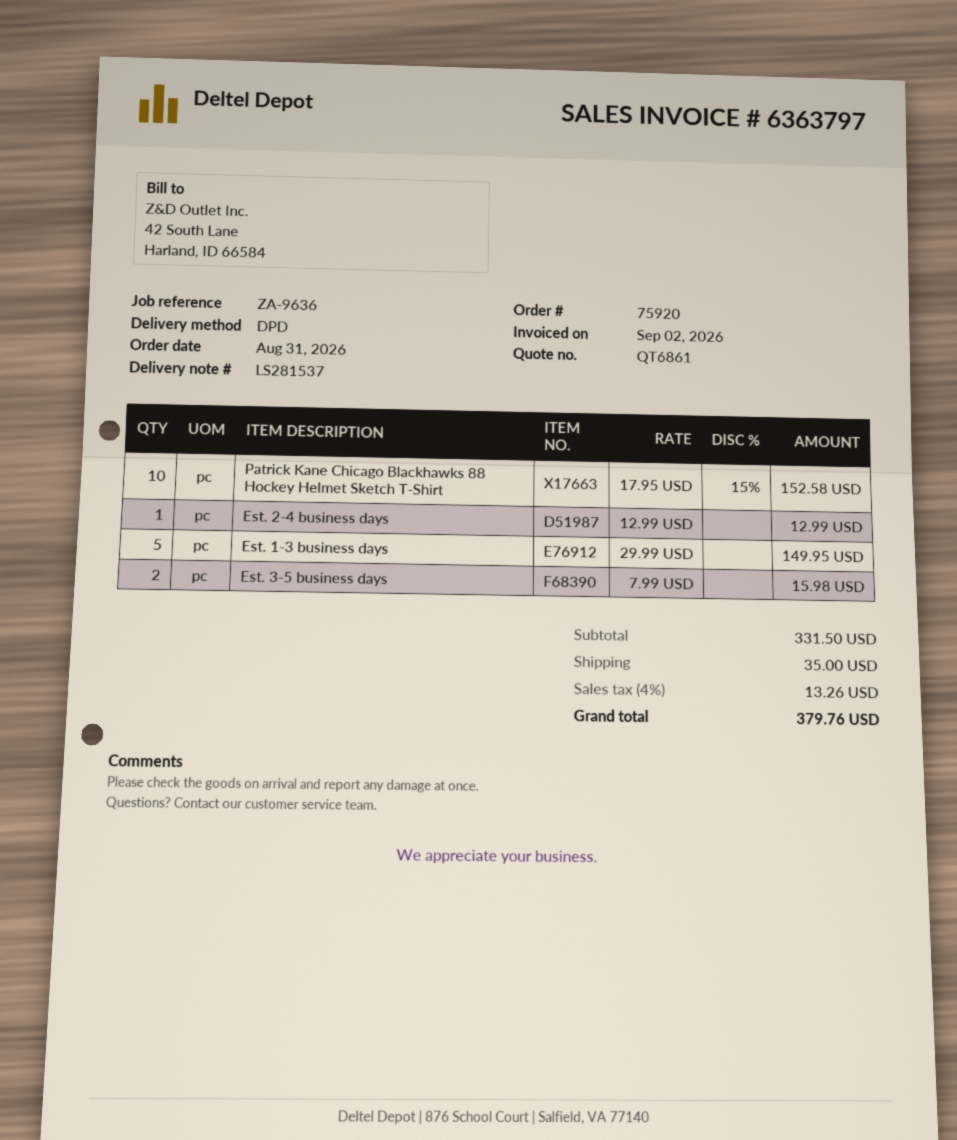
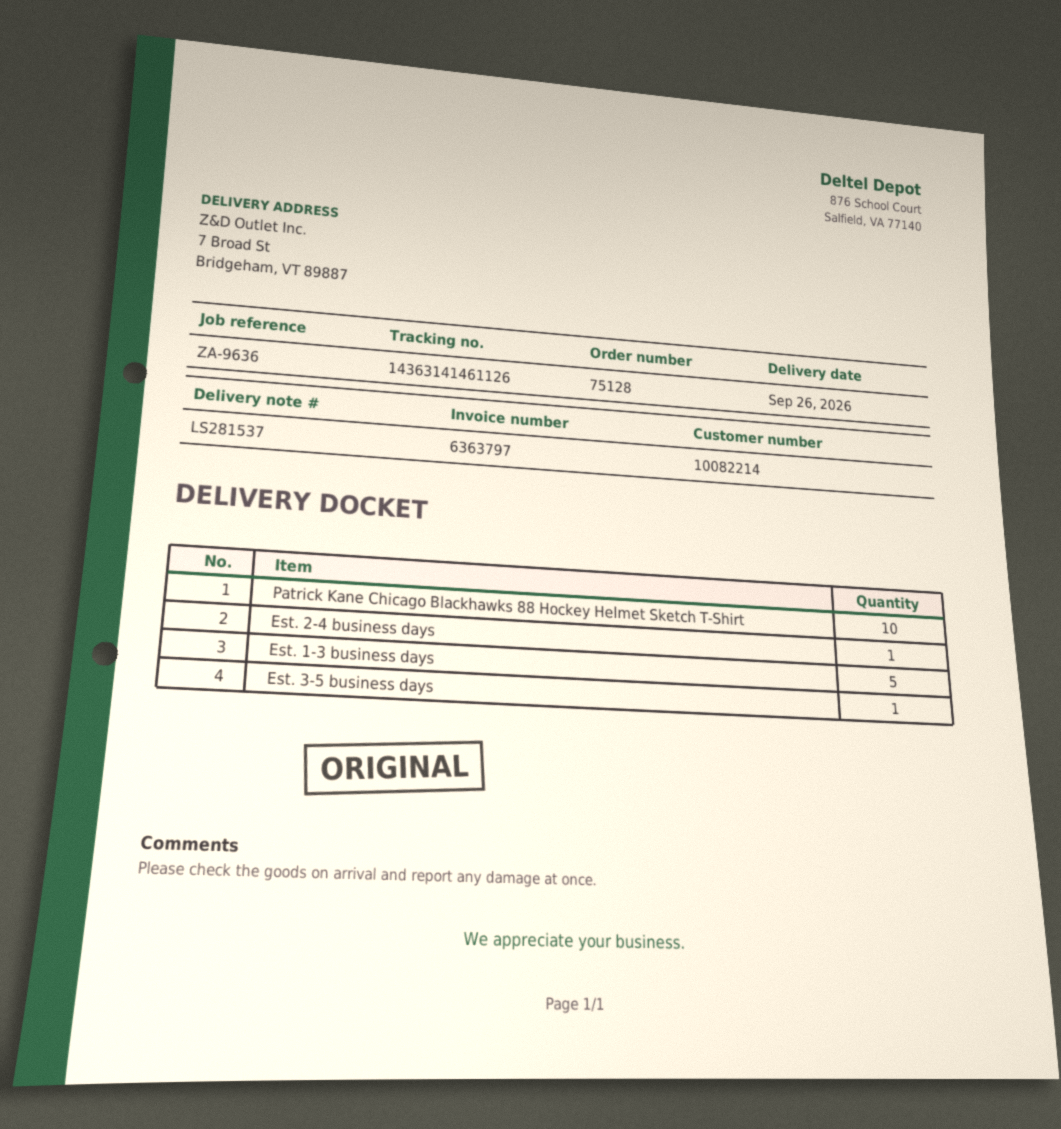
order number: 75920 -> 75128
Est. 3-5 business days: 2 -> 1

